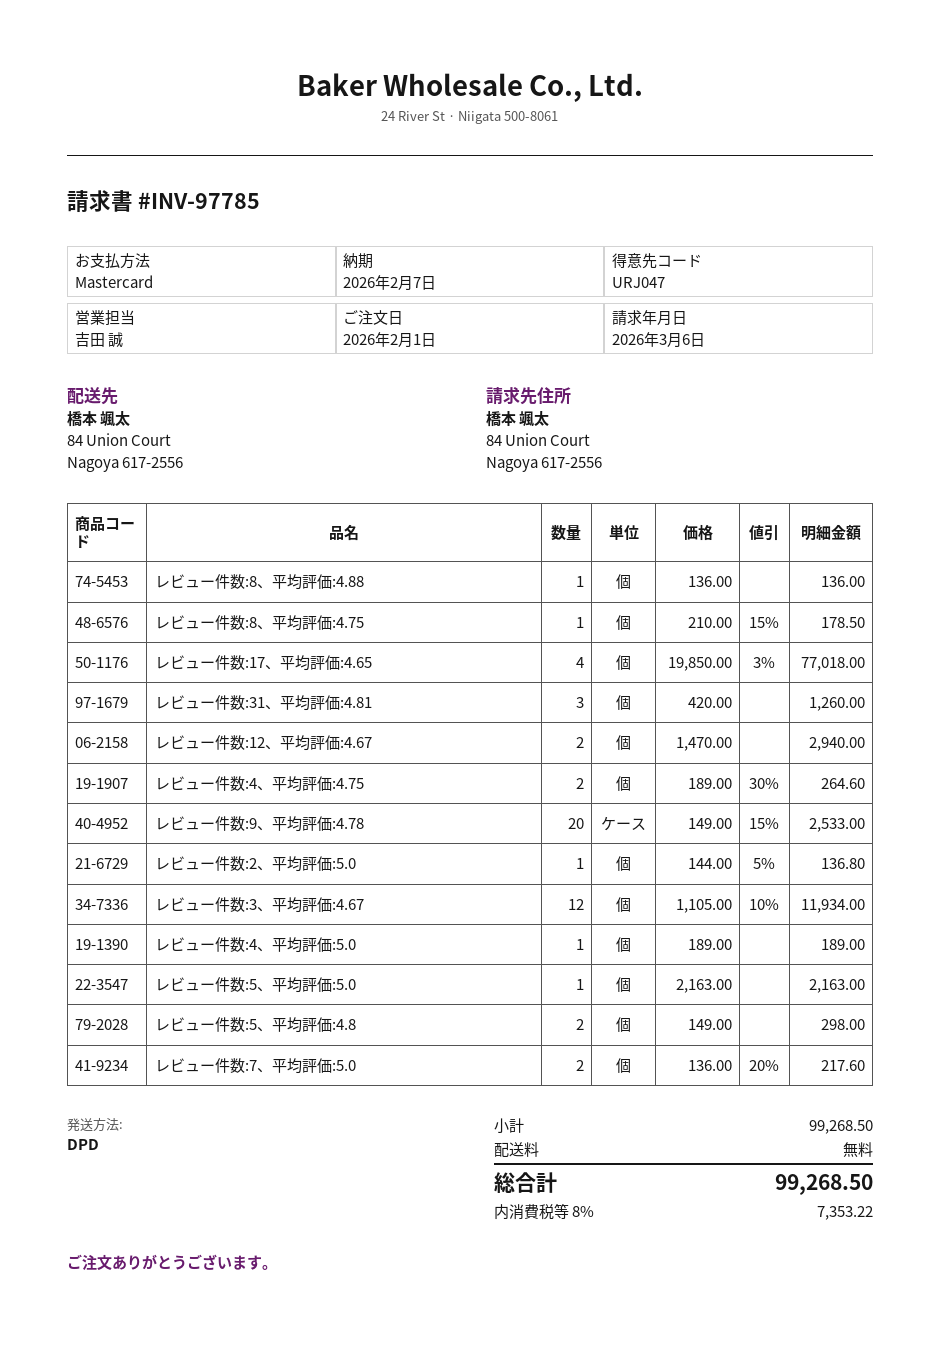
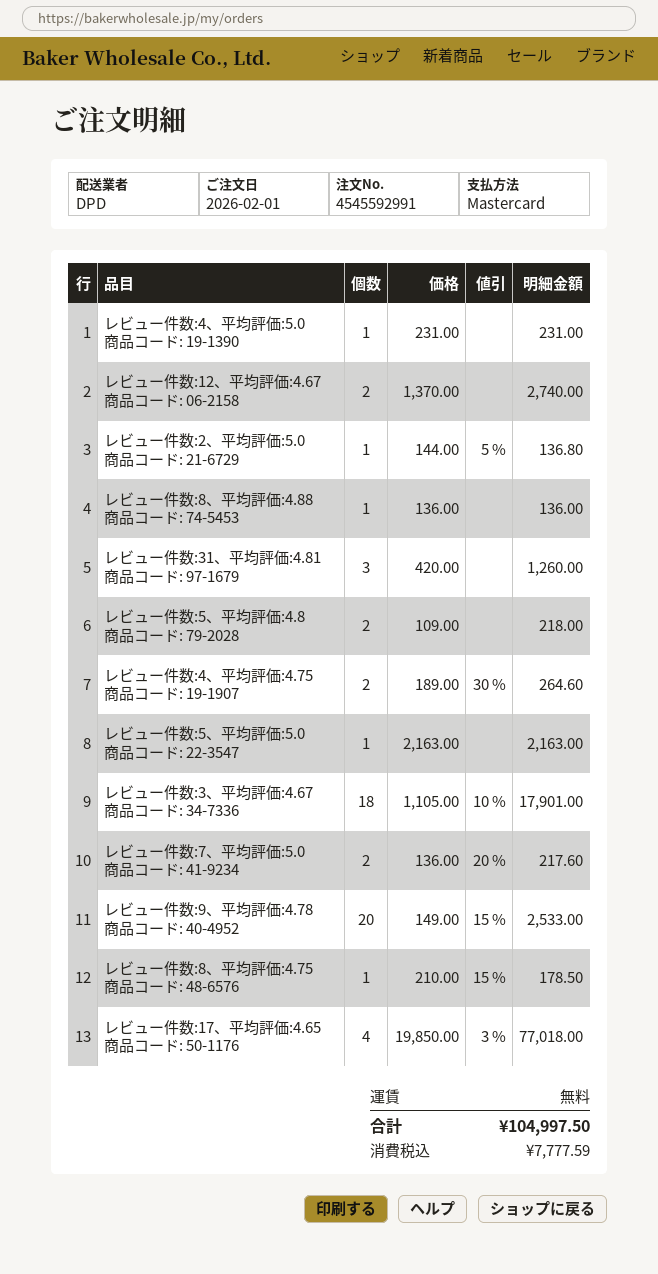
レビュー件数:12、平均評価:4.67: 2 x 1470.00 = 2940.00 -> 2 x 1370.00 = 2740.00
レビュー件数:3、平均評価:4.67: 12 x 1105.00 - 10% = 11934.00 -> 18 x 1105.00 - 10% = 17901.00
レビュー件数:4、平均評価:5.0: 1 x 189.00 = 189.00 -> 1 x 231.00 = 231.00
レビュー件数:5、平均評価:4.8: 2 x 149.00 = 298.00 -> 2 x 109.00 = 218.00
tax: 7353.22 -> 7777.59
total: 99268.50 -> 104997.50

